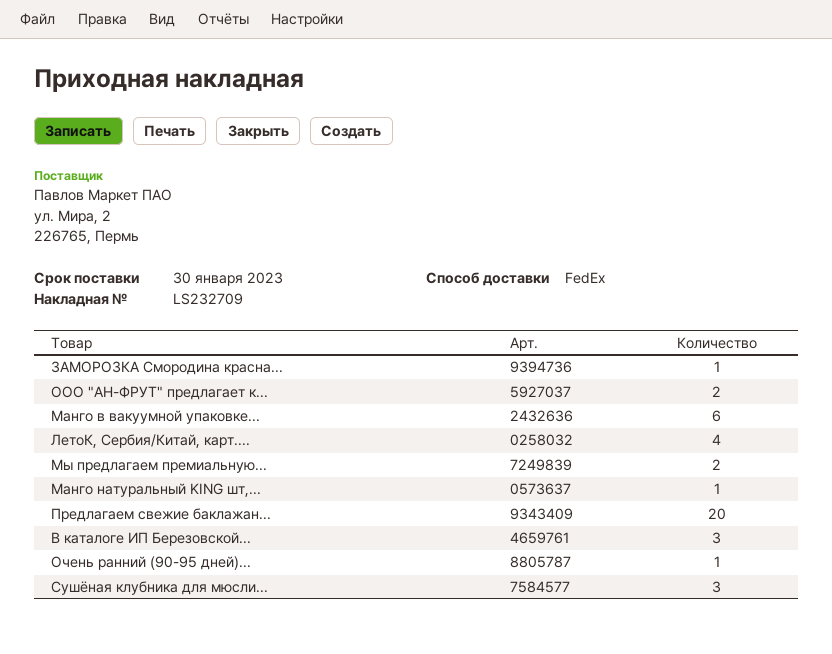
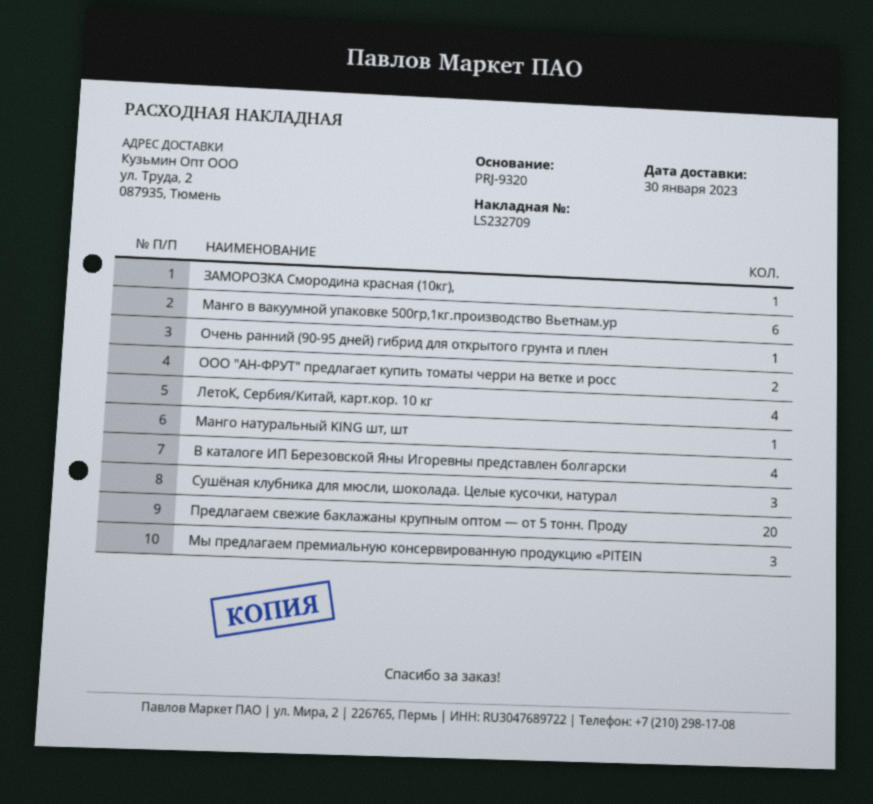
Мы предлагаем премиальную...: 2 -> 3
В каталоге ИП Березовской...: 3 -> 4

